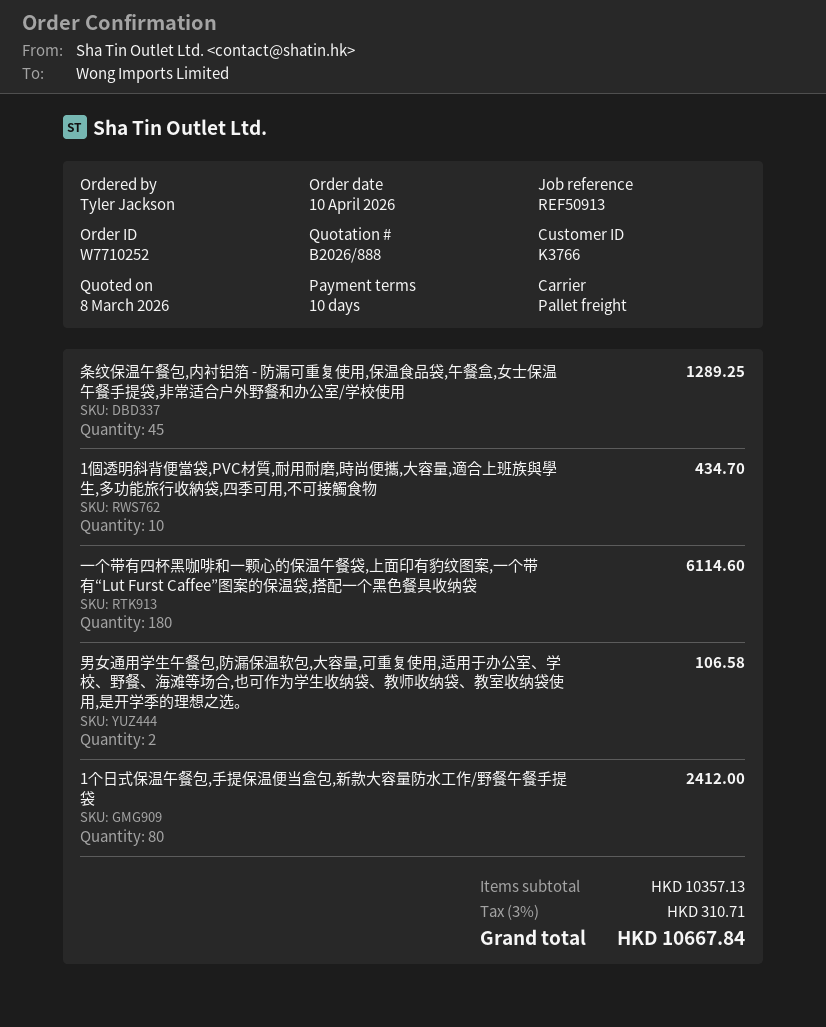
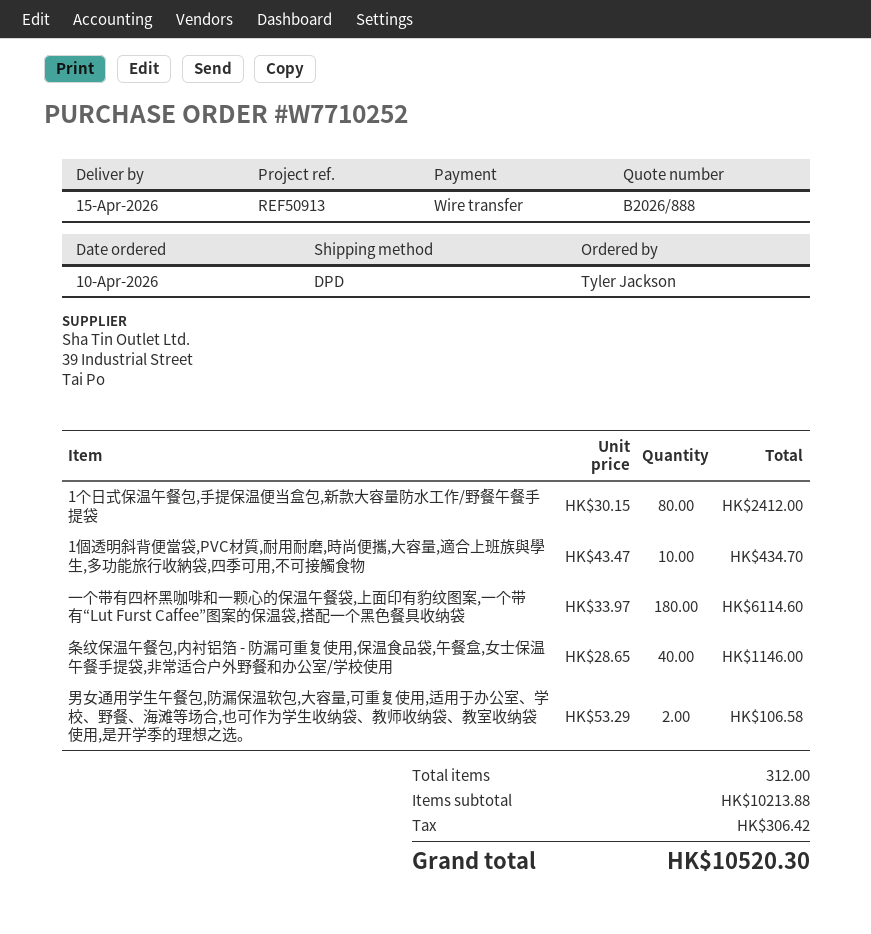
shipping method: pallet freight -> DPD
条纹保温午餐包,内衬铝箔 - 防漏可重复使用,保温食品袋,午餐盒,女士保温午餐手提袋,非常适合户外野餐和办公室/学校使用: 45 for 1289.25 -> 40 for 1146.00
subtotal: 10357.13 -> 10213.88
tax: 310.71 -> 306.42
total: 10667.84 -> 10520.30

